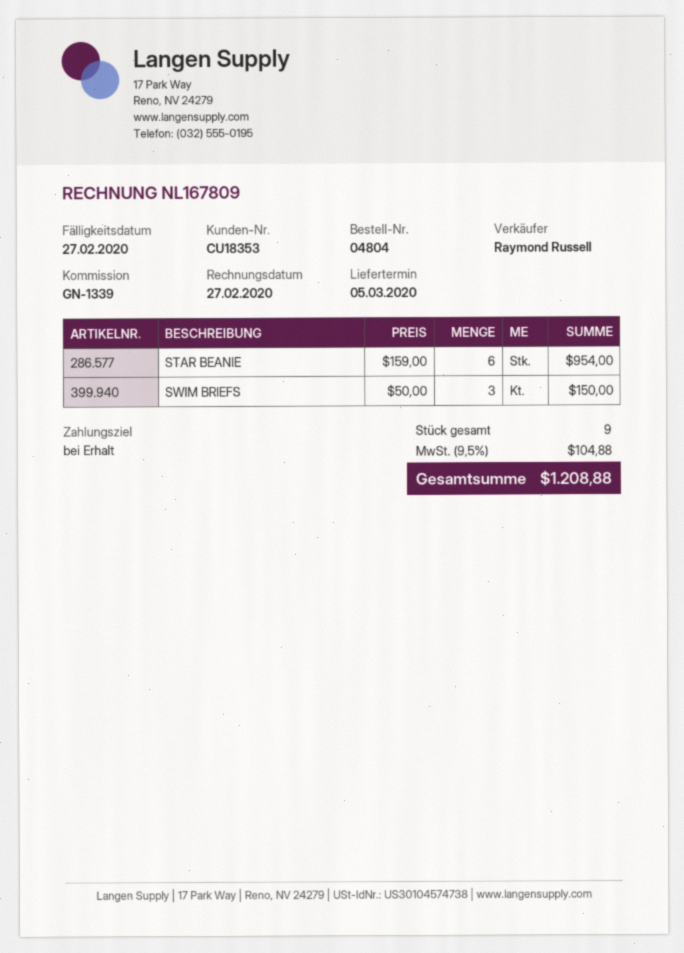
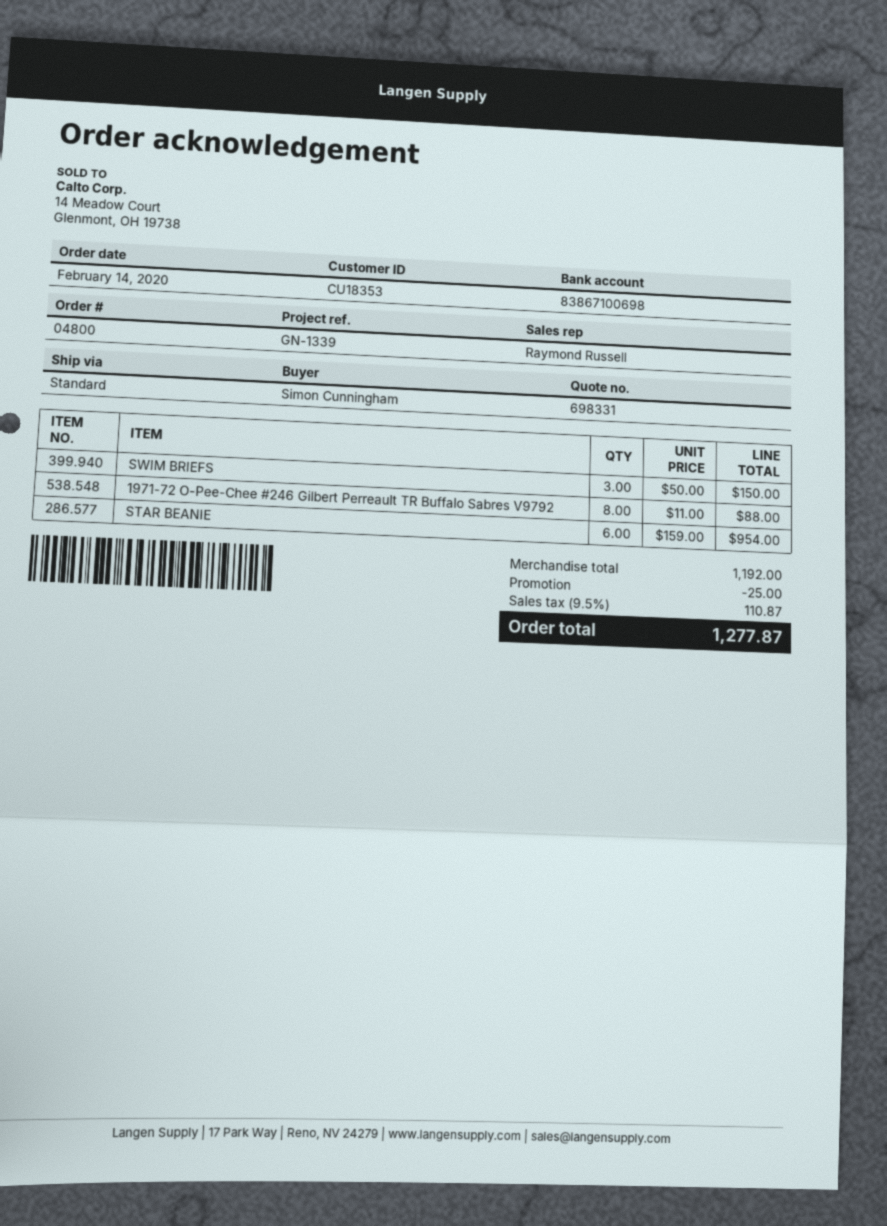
order number: 04804 -> 04800
1971-72 O-Pee-Chee #246 Gilbert Perreault TR Buffalo Sabres V9792: none -> 8 x 11.00 = 88.00
discount: none -> 25.00
tax: 9.5% = 104.88 -> 9.5% = 110.87
total: 1208.88 -> 1277.87

